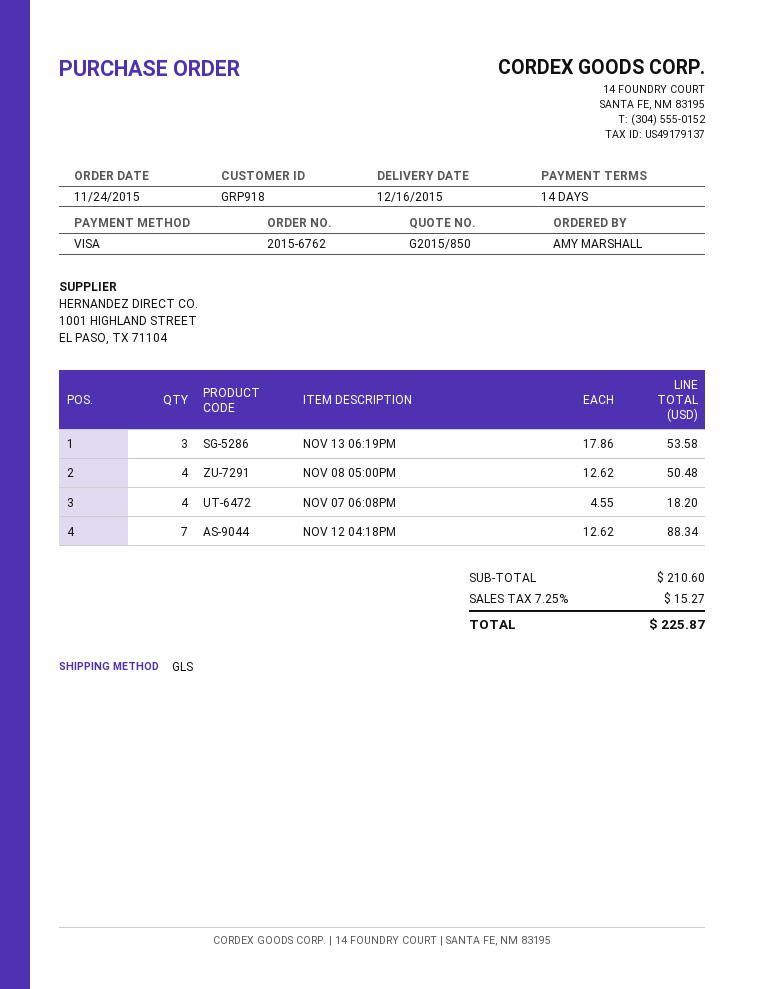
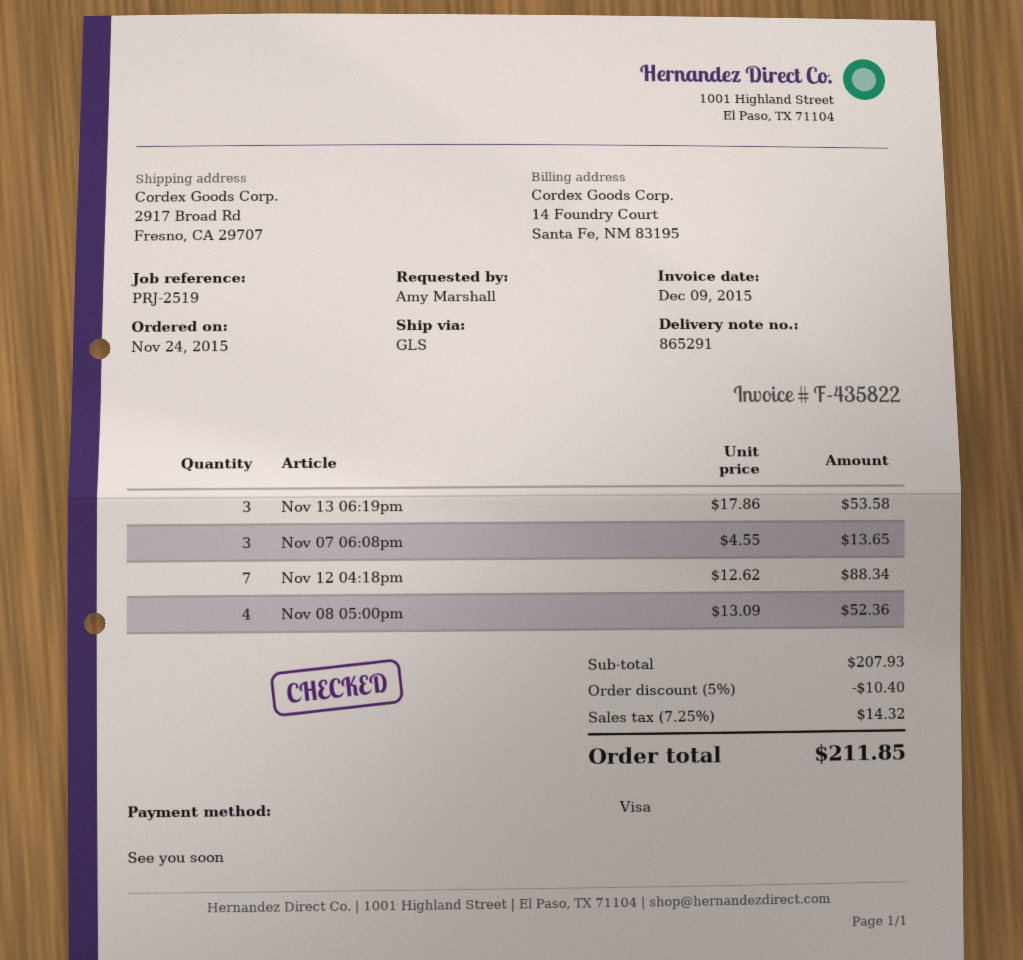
NOV 08 05:00PM: 4 x 12.62 = 50.48 -> 4 x 13.09 = 52.36
NOV 07 06:08PM: 4 x 4.55 = 18.20 -> 3 x 4.55 = 13.65
subtotal: 210.60 -> 207.93
discount: none -> 5% = 10.40
tax: 7.25% = 15.27 -> 7.25% = 14.32
total: 225.87 -> 211.85

